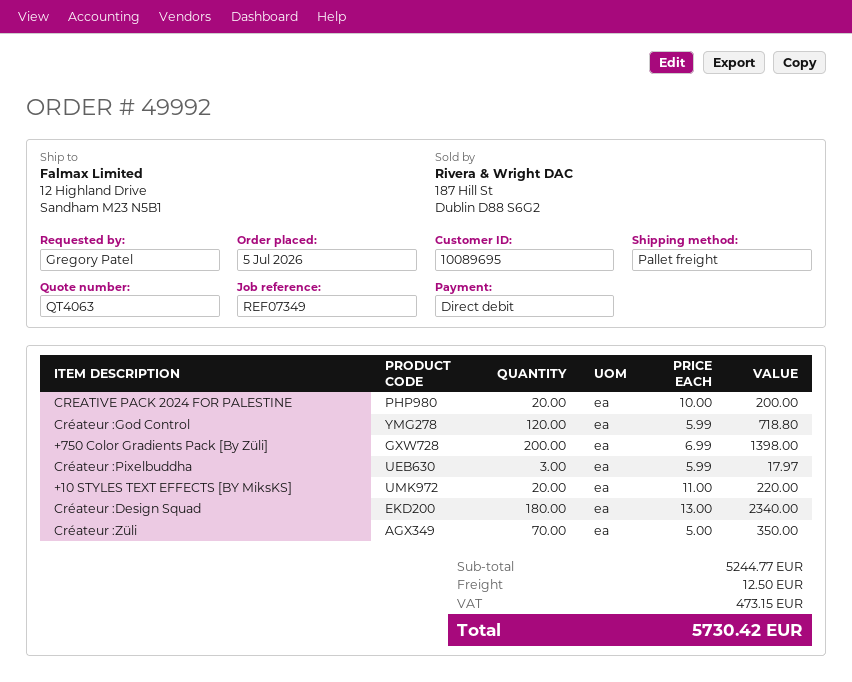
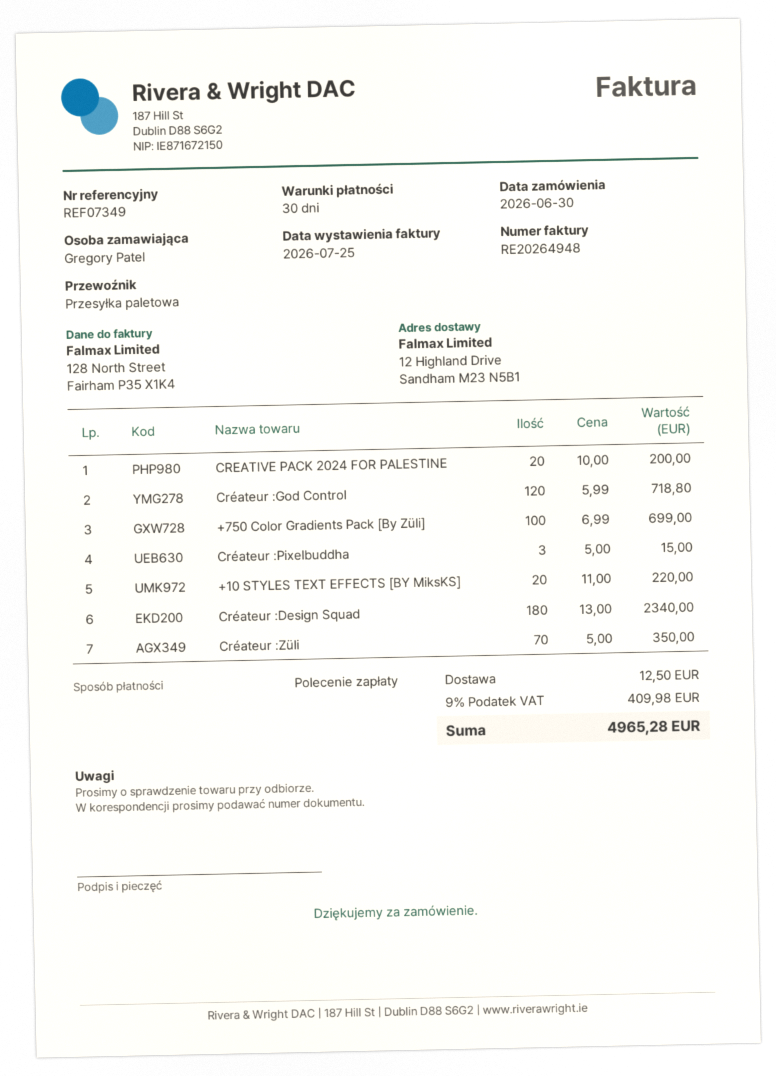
order date: 2026-07-05 -> 2026-06-30
+750 Color Gradients Pack [By Züli]: 200 x 6.99 = 1398.00 -> 100 x 6.99 = 699.00
Créateur :Pixelbuddha: 3 x 5.99 = 17.97 -> 3 x 5.00 = 15.00
tax: 473.15 -> 409.98
total: 5730.42 -> 4965.28

